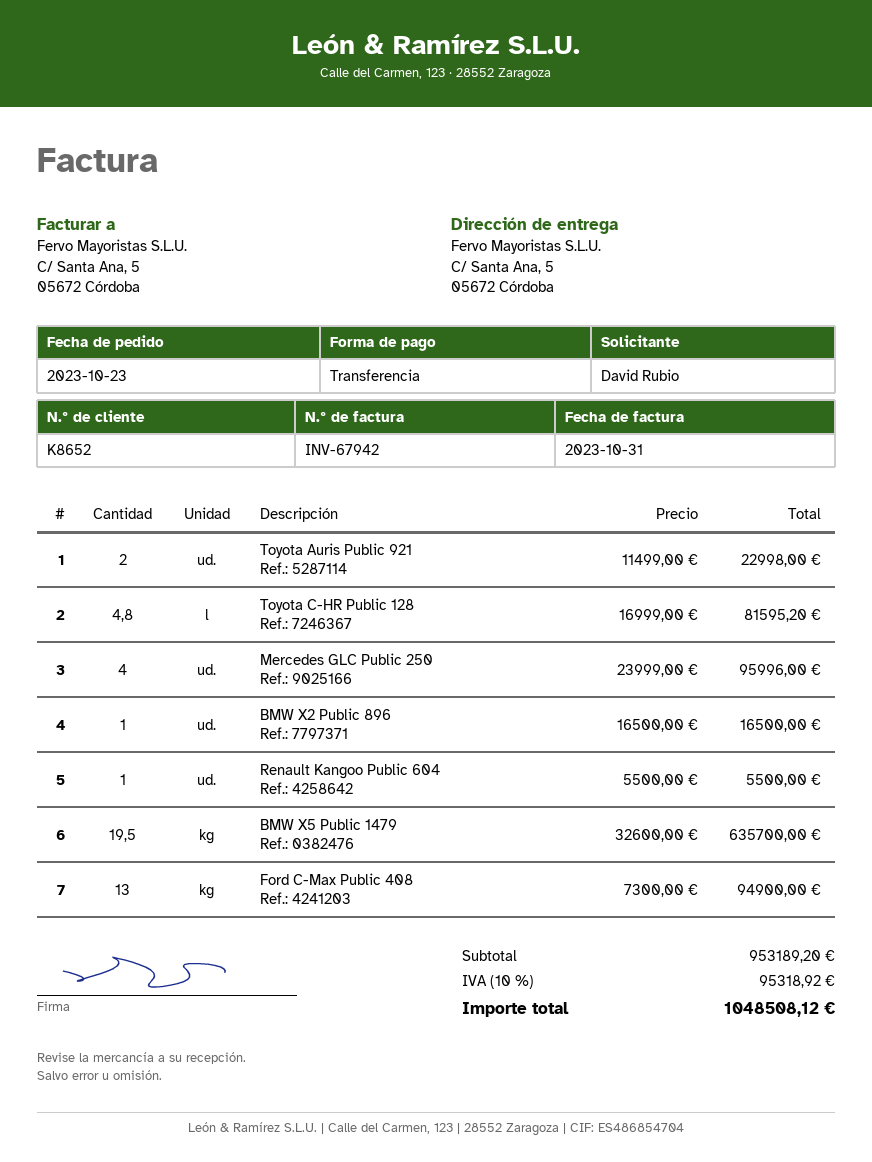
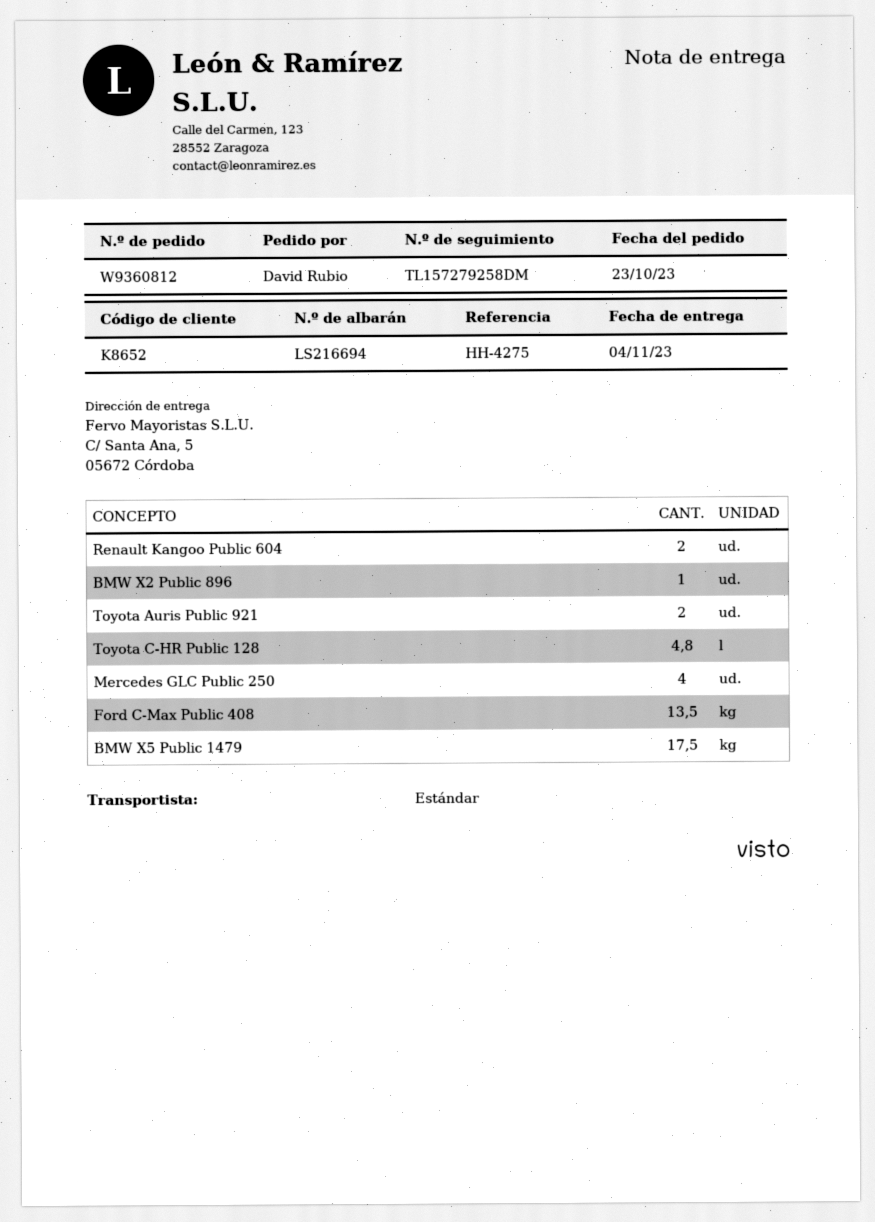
Renault Kangoo Public 604: 1 -> 2
BMW X5 Public 1479: 19.5 -> 17.5
Ford C-Max Public 408: 13 -> 13.5

